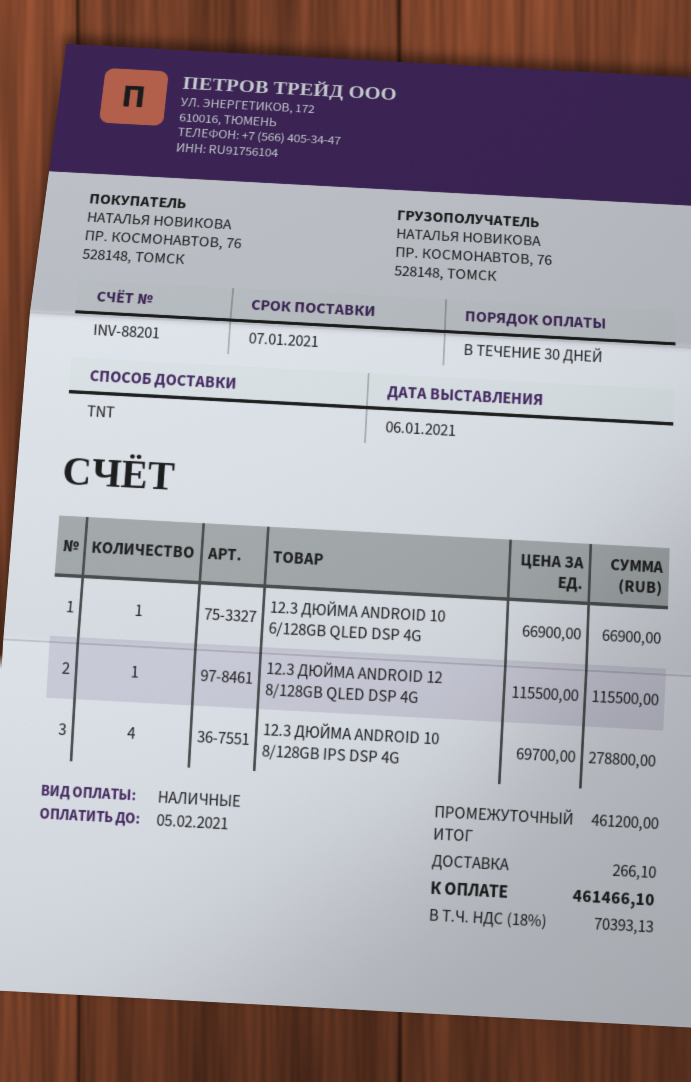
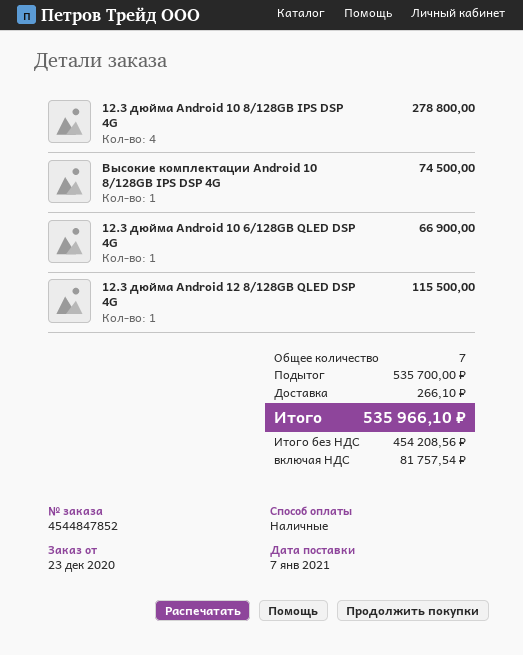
Высокие комплектации Android 10 8/128GB IPS DSP 4G: none -> 1 for 74500.00
subtotal: 461200.00 -> 535700.00
tax: 70393.13 -> 81757.54
total: 461466.10 -> 535966.10

